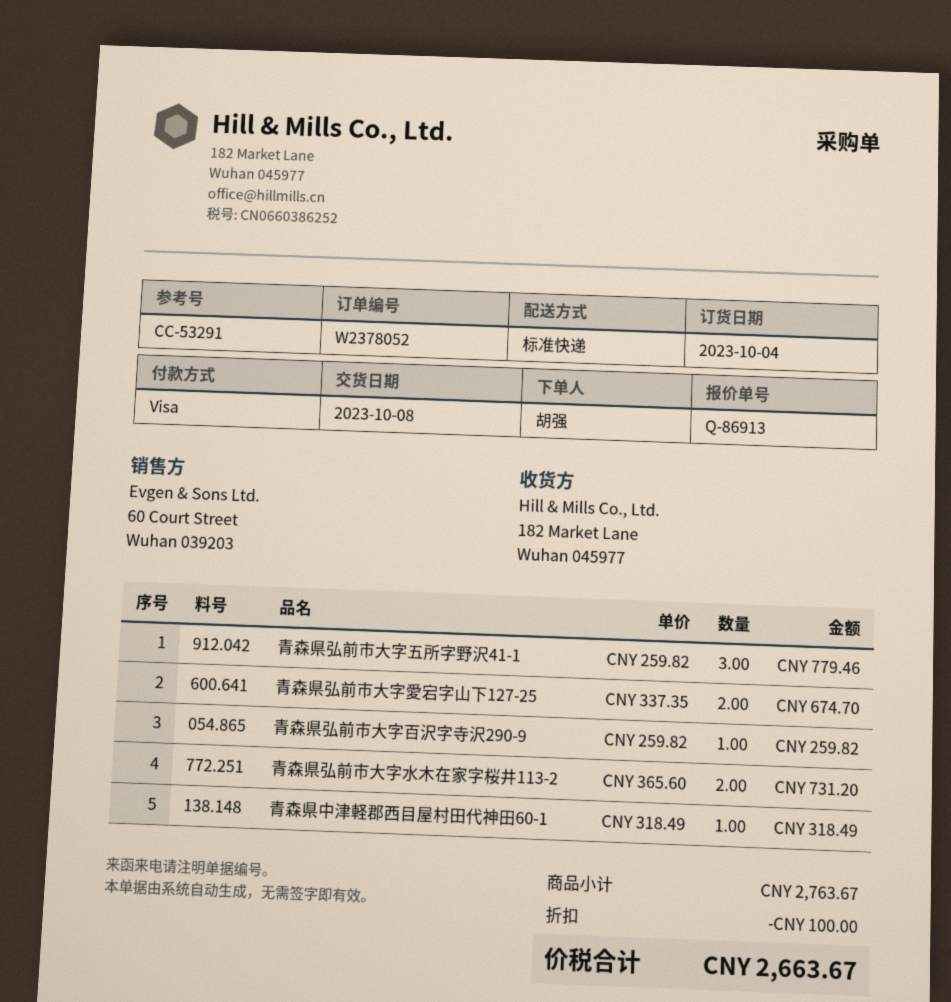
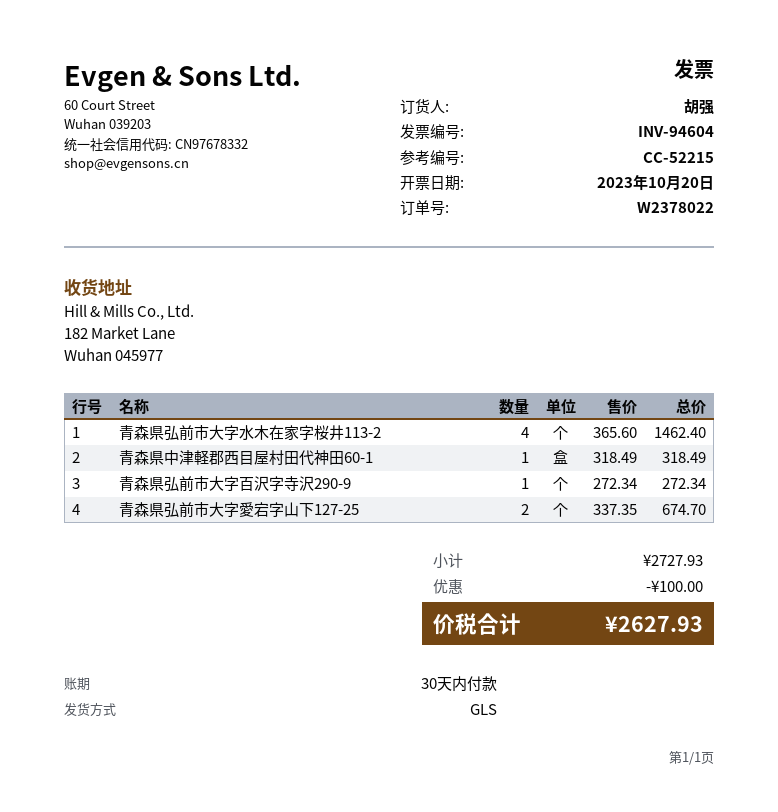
order number: W2378052 -> W2378022
reference: CC-53291 -> CC-52215
shipping method: standard -> GLS
青森県弘前市大字五所字野沢41-1: 3 x 259.82 = 779.46 -> none
青森県弘前市大字百沢字寺沢290-9: 1 x 259.82 = 259.82 -> 1 x 272.34 = 272.34
青森県弘前市大字水木在家字桜井113-2: 2 x 365.60 = 731.20 -> 4 x 365.60 = 1462.40
subtotal: 2763.67 -> 2727.93
total: 2663.67 -> 2627.93

